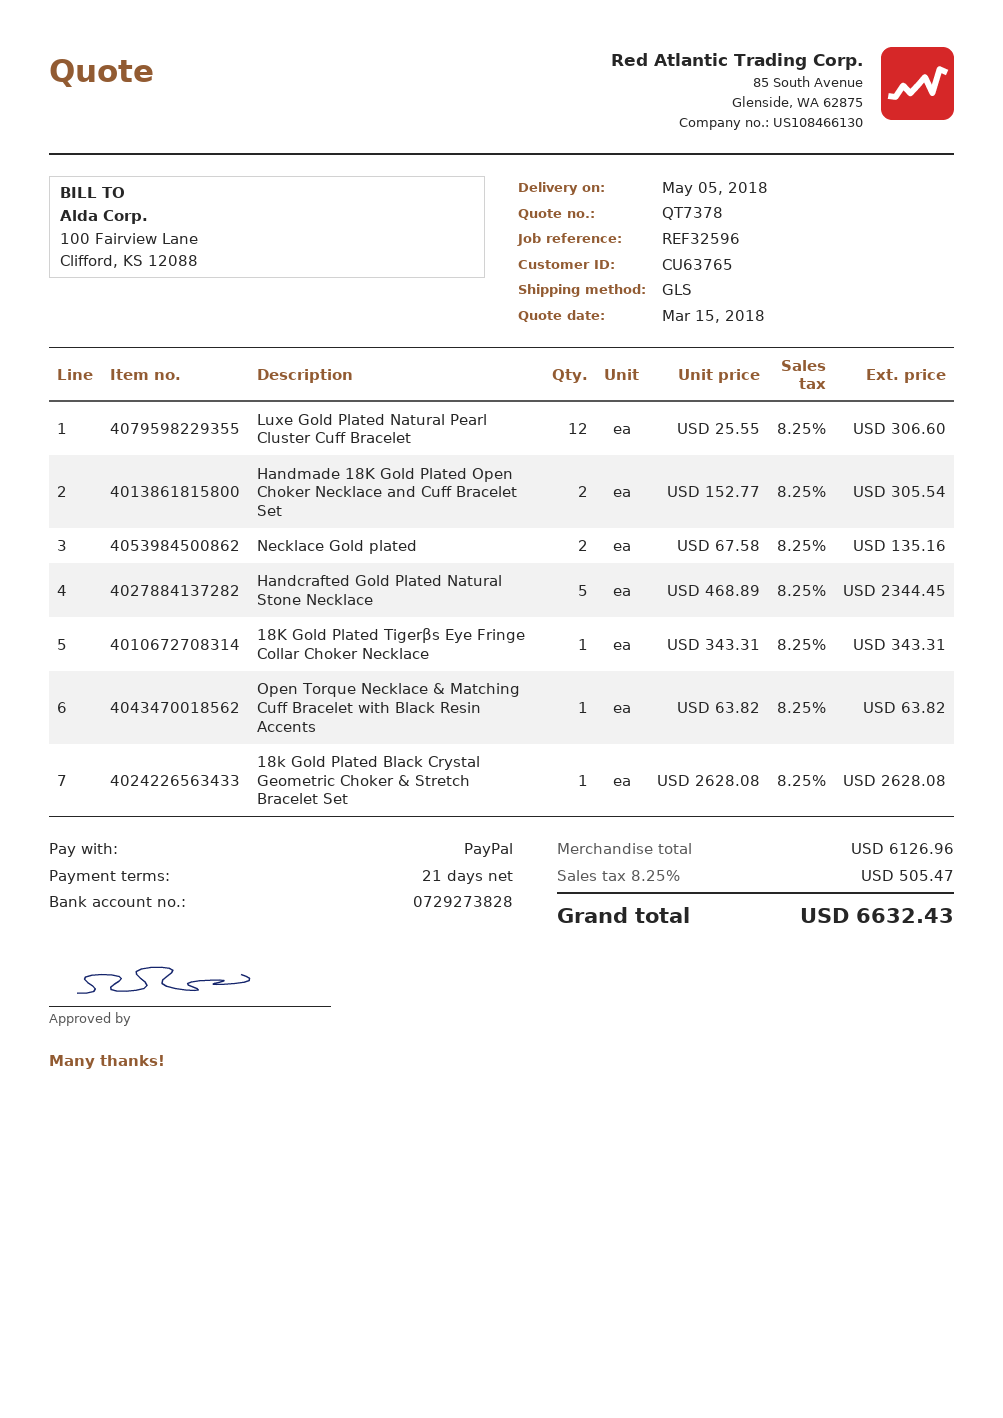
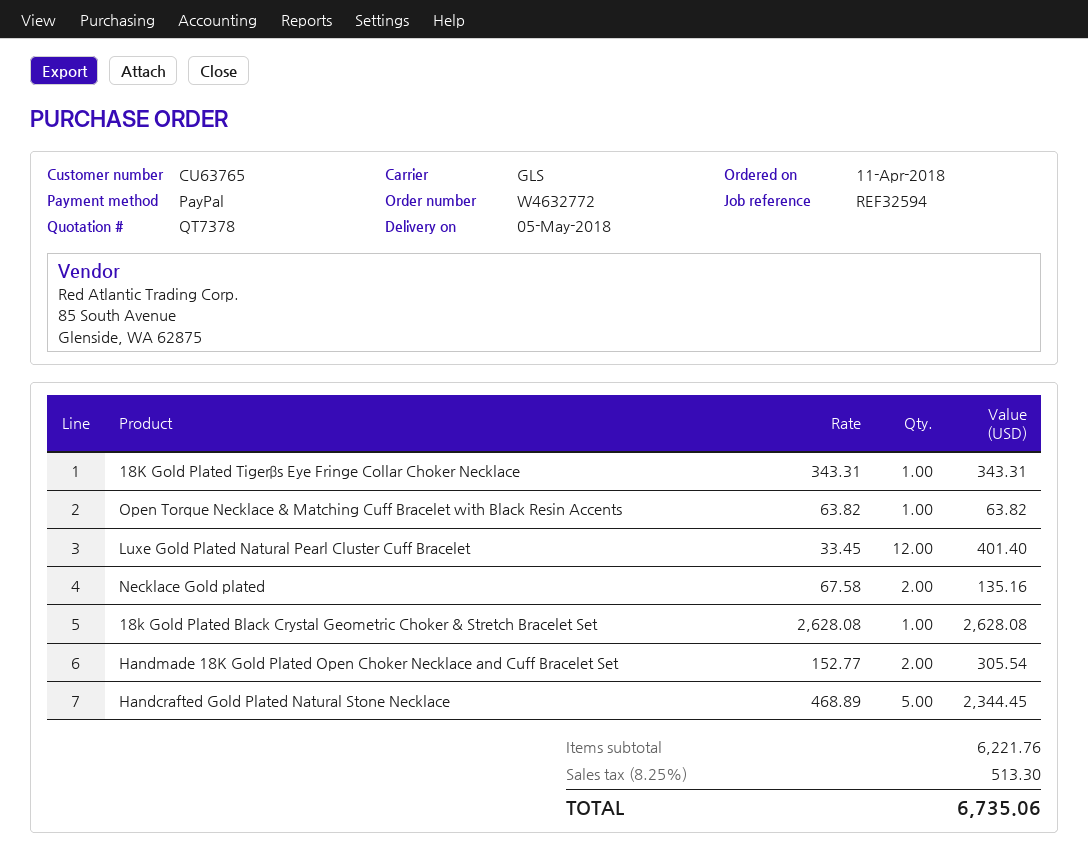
reference: REF32596 -> REF32594
Luxe Gold Plated Natural Pearl Cluster Cuff Bracelet: 12 x 25.55 = 306.60 -> 12 x 33.45 = 401.40
subtotal: 6126.96 -> 6221.76
tax: 8.25% = 505.47 -> 8.25% = 513.30
total: 6632.43 -> 6735.06

